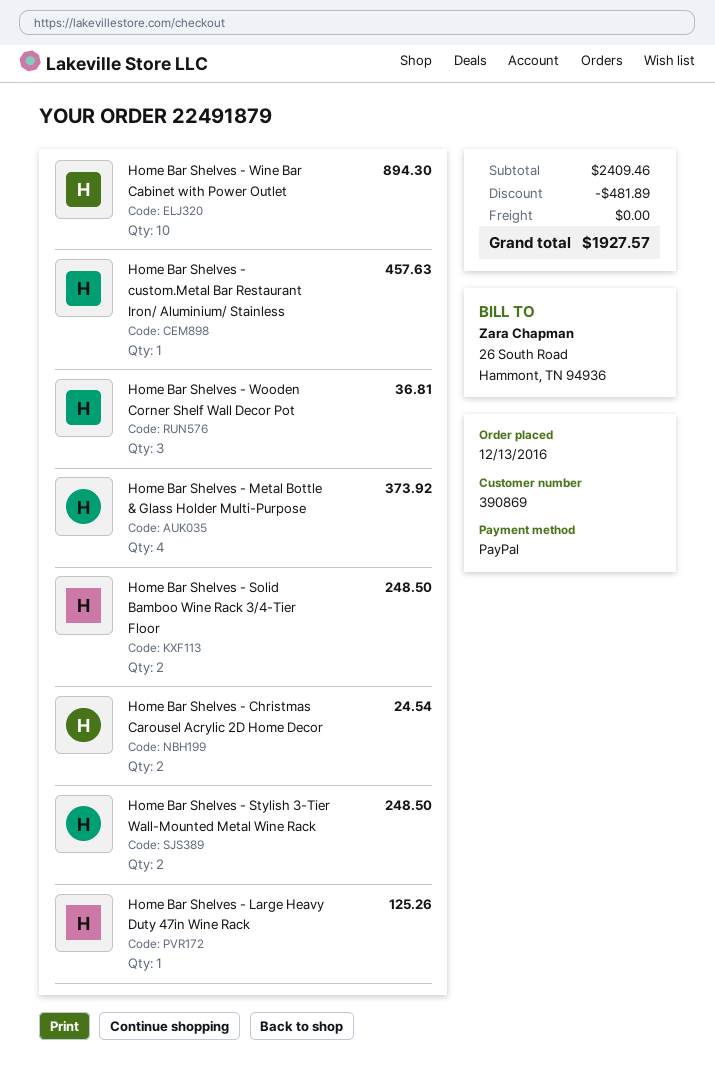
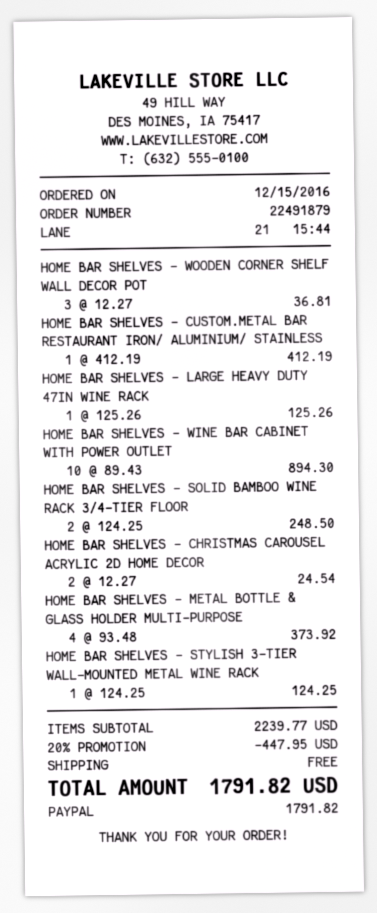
order date: 2016-12-13 -> 2016-12-15
Home Bar Shelves - custom.Metal Bar Restaurant Iron/ Aluminium/ Stainless: 1 for 457.63 -> 1 for 412.19
Home Bar Shelves - Stylish 3-Tier Wall-Mounted Metal Wine Rack: 2 for 248.50 -> 1 for 124.25
subtotal: 2409.46 -> 2239.77
discount: 481.89 -> 447.95
total: 1927.57 -> 1791.82

